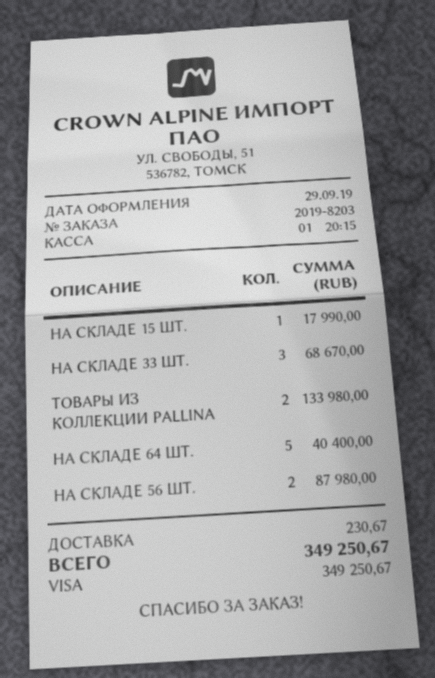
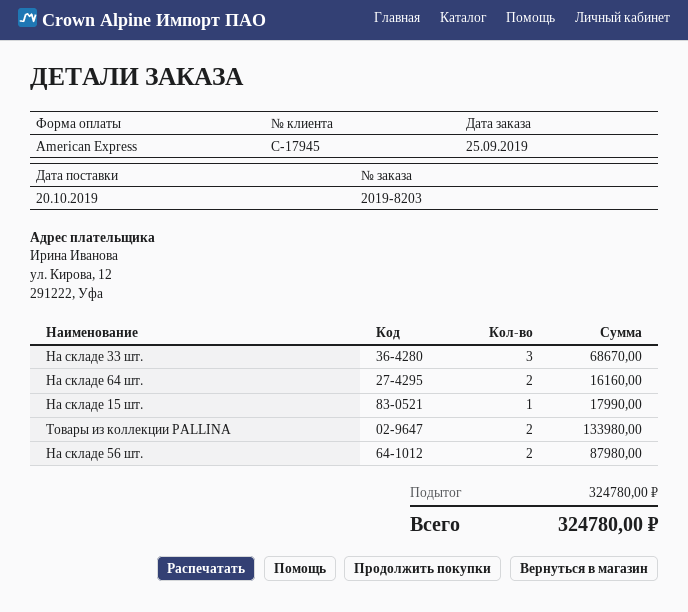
order date: 2019-09-29 -> 2019-09-25
payment method: Visa -> American Express
НА СКЛАДЕ 64 ШТ.: 5 for 40400.00 -> 2 for 16160.00
shipping: 230.67 -> none
total: 349250.67 -> 324780.00

